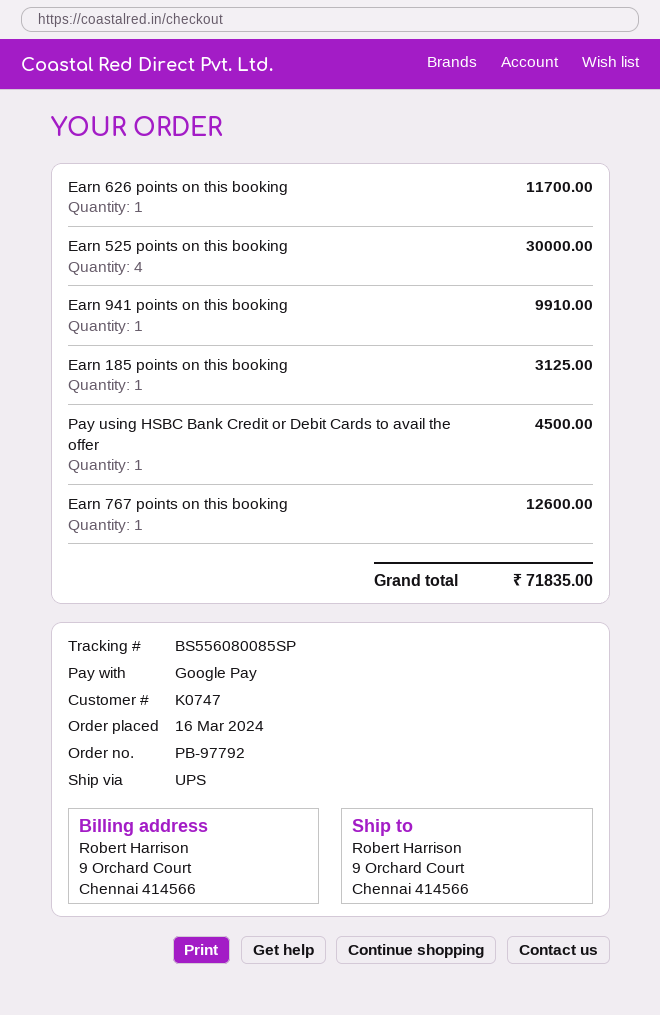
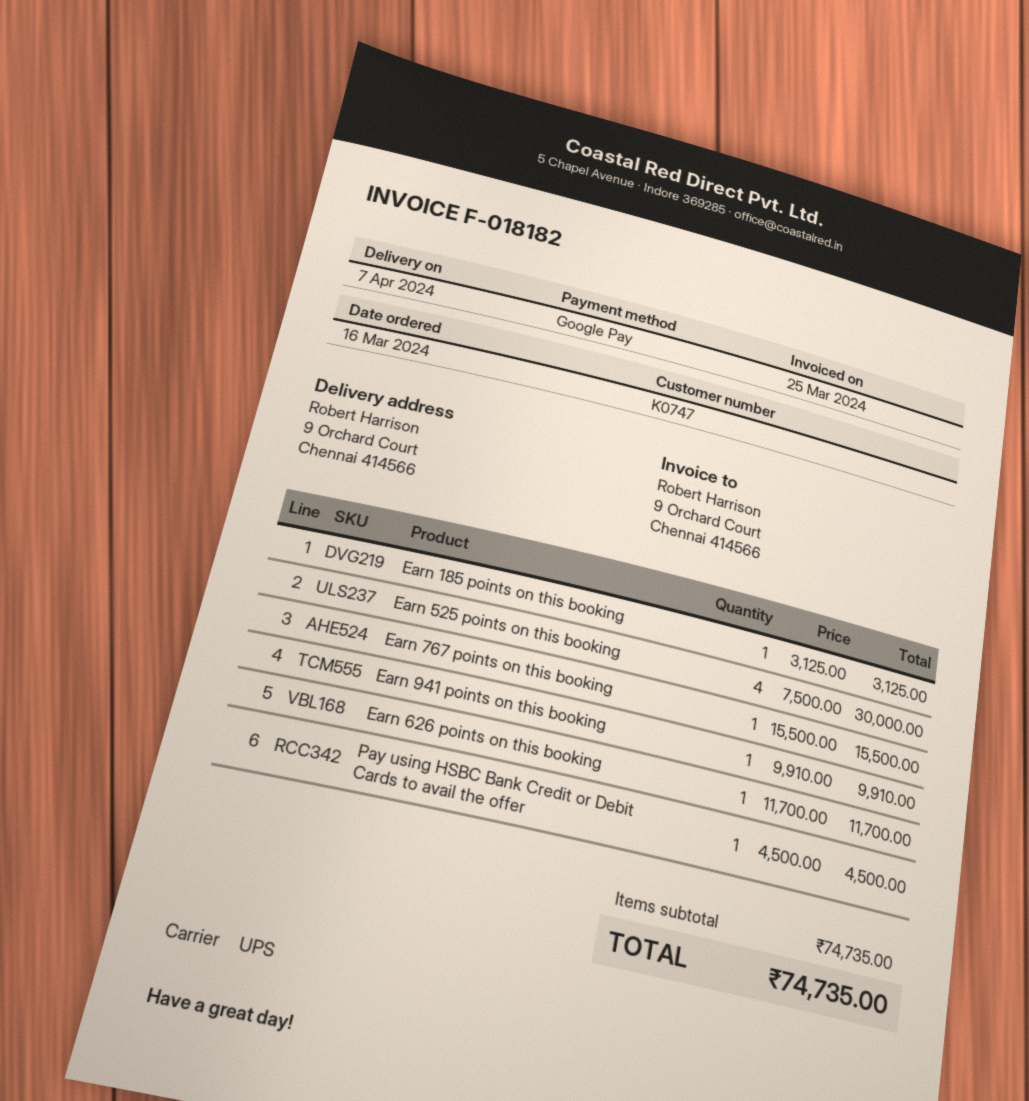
Earn 767 points on this booking: 1 for 12600.00 -> 1 for 15500.00
total: 71835.00 -> 74735.00

